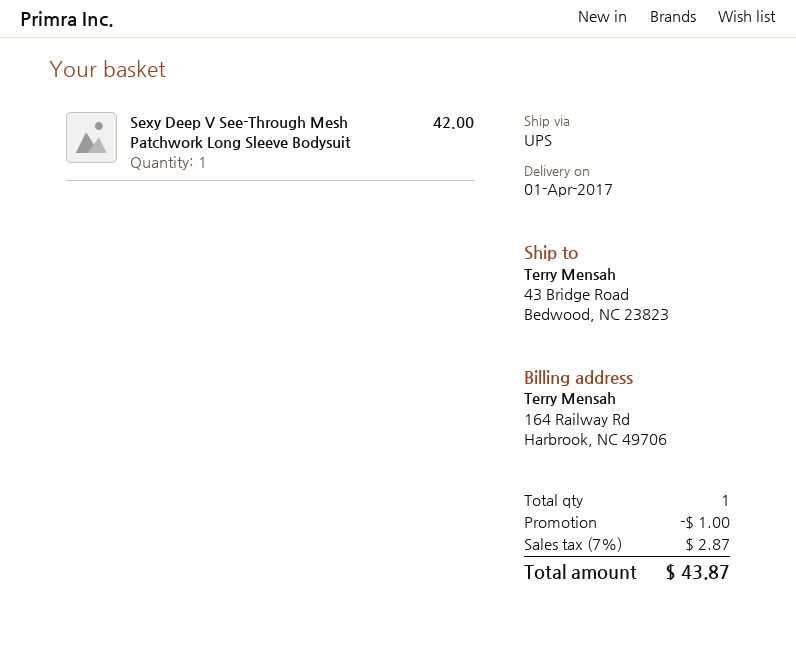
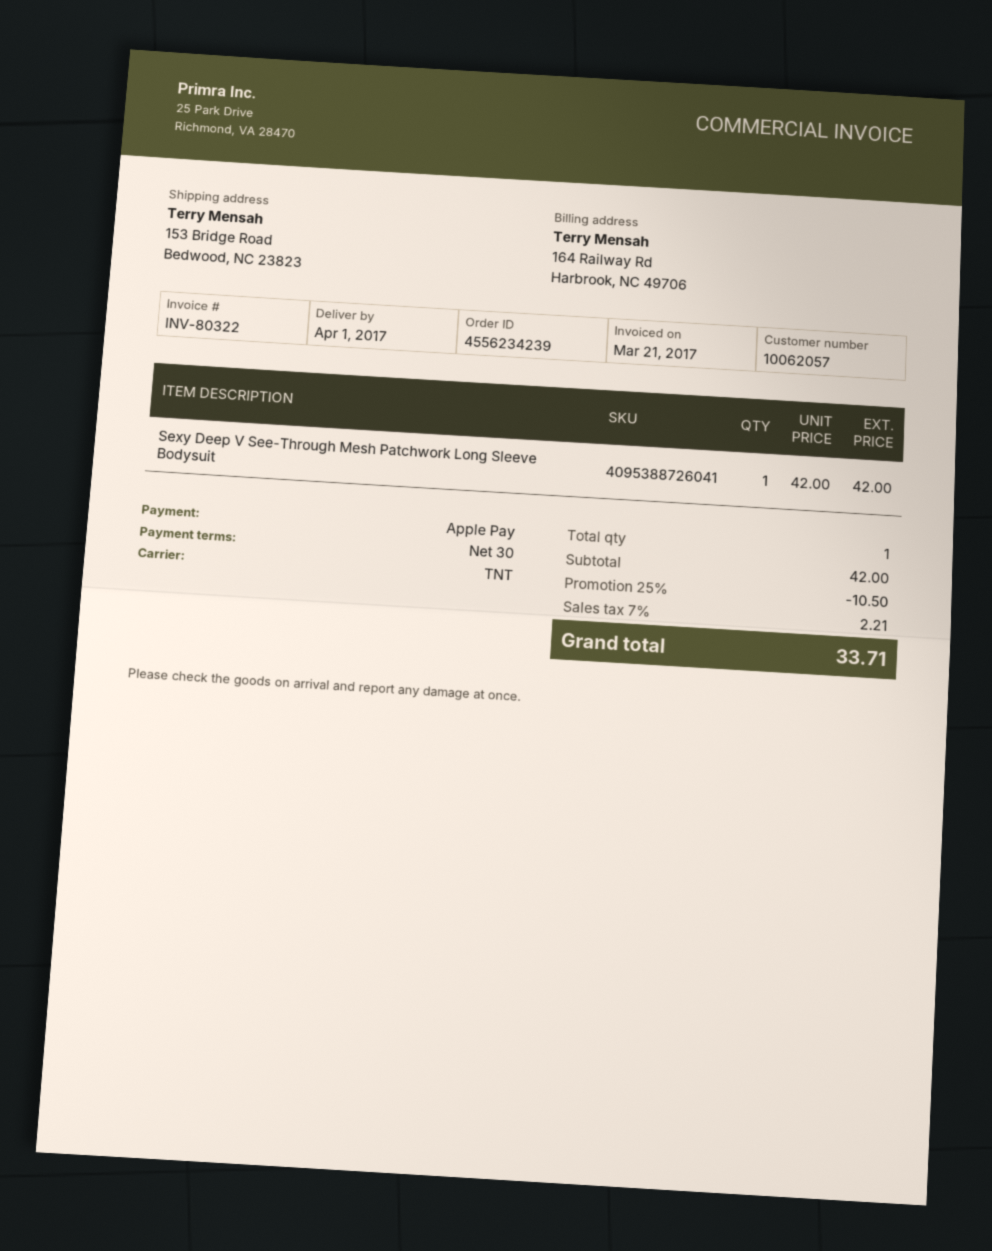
shipping method: UPS -> TNT
ship to: 43 Bridge Road, Bedwood, NC 23823 -> 153 Bridge Road, Bedwood, NC 23823
discount: 1.00 -> 10.50
tax: 7% = 2.87 -> 7% = 2.21
total: 43.87 -> 33.71

